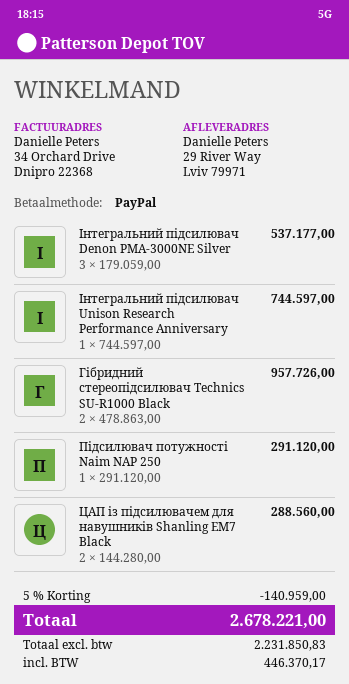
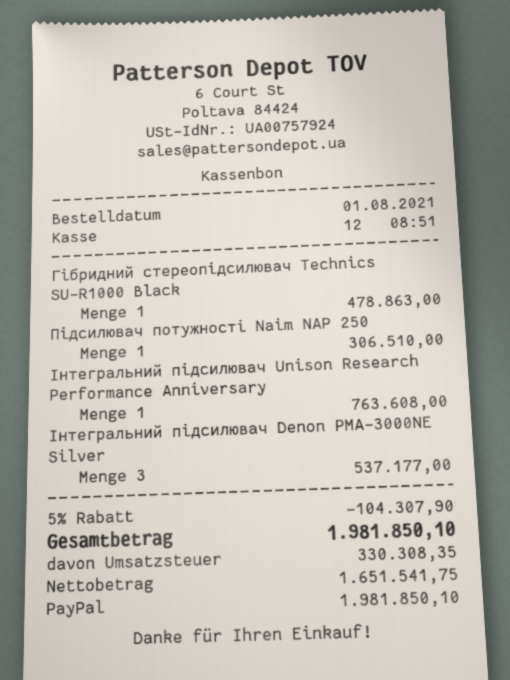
Інтегральний підсилювач Unison Research Performance Anniversary: 1 for 744597.00 -> 1 for 763608.00
Гібридний стереопідсилювач Technics SU-R1000 Black: 2 for 957726.00 -> 1 for 478863.00
Підсилювач потужності Naim NAP 250: 1 for 291120.00 -> 1 for 306510.00
ЦАП із підсилювачем для навушників Shanling EM7 Black: 2 for 288560.00 -> none
discount: 5% = 140959.00 -> 5% = 104307.90
net: 2231850.83 -> 1651541.75
tax: 446370.17 -> 330308.35
total: 2678221.00 -> 1981850.10

